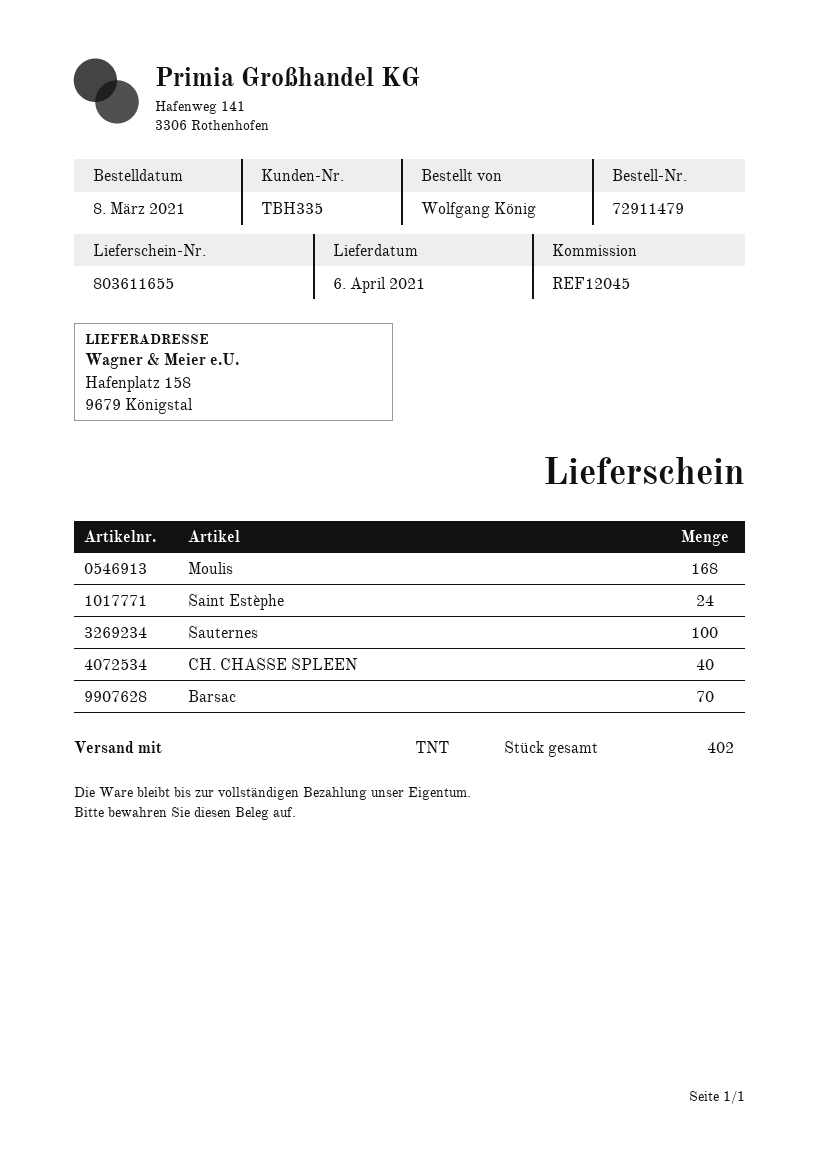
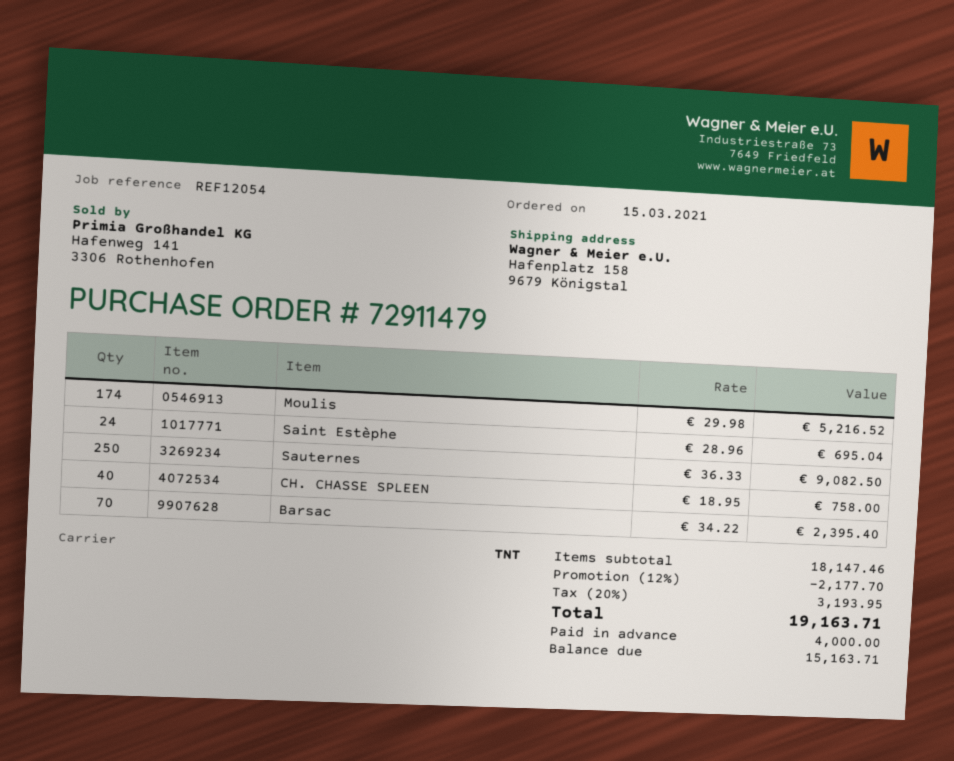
order date: 2021-03-08 -> 2021-03-15
reference: REF12045 -> REF12054
Moulis: 168 -> 174
Sauternes: 100 -> 250

